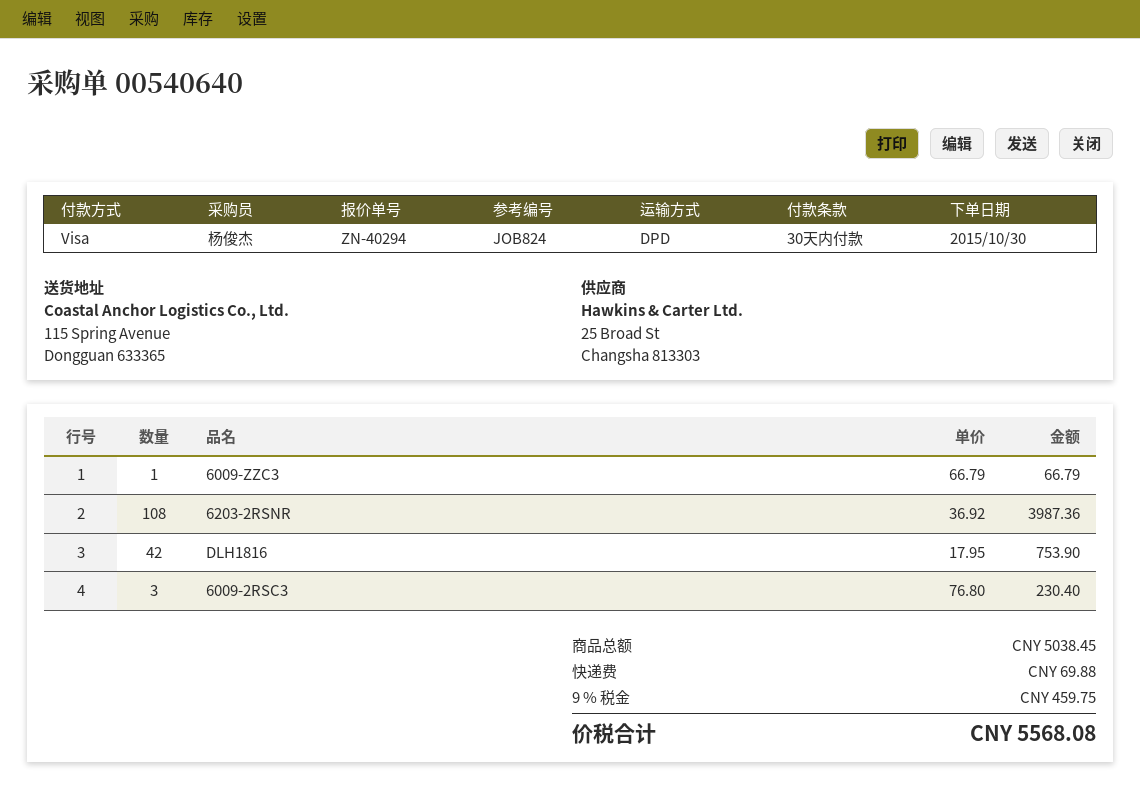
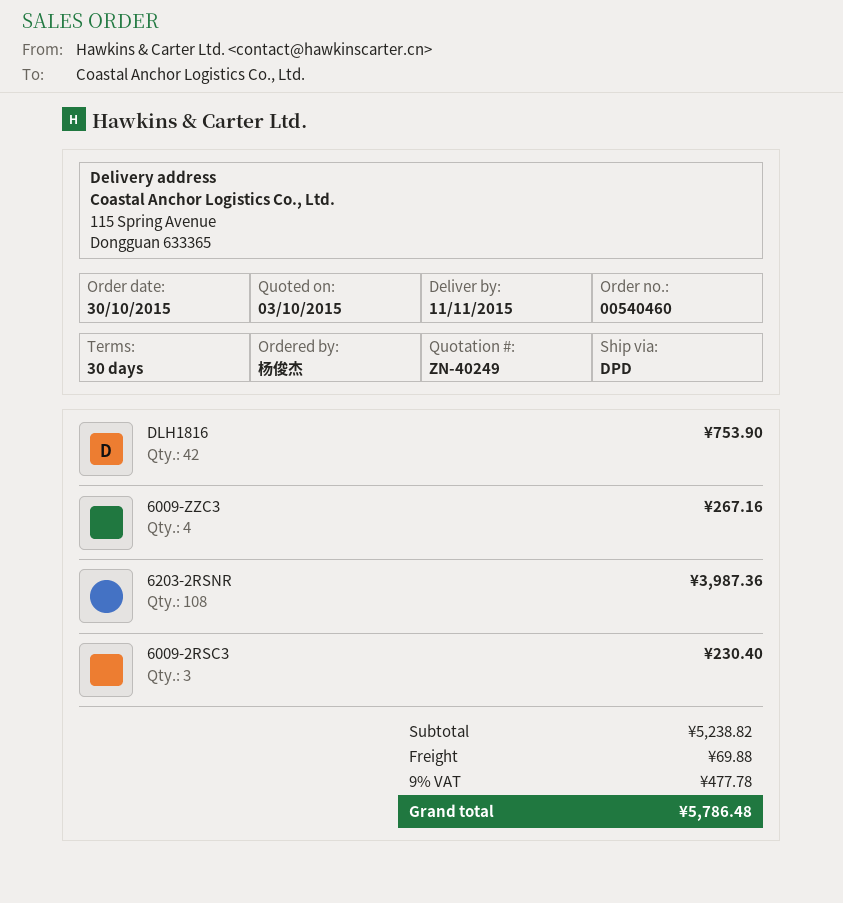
quote number: ZN-40294 -> ZN-40249
order number: 00540640 -> 00540460
6009-ZZC3: 1 for 66.79 -> 4 for 267.16
subtotal: 5038.45 -> 5238.82
tax: 9% = 459.75 -> 9% = 477.78
total: 5568.08 -> 5786.48

